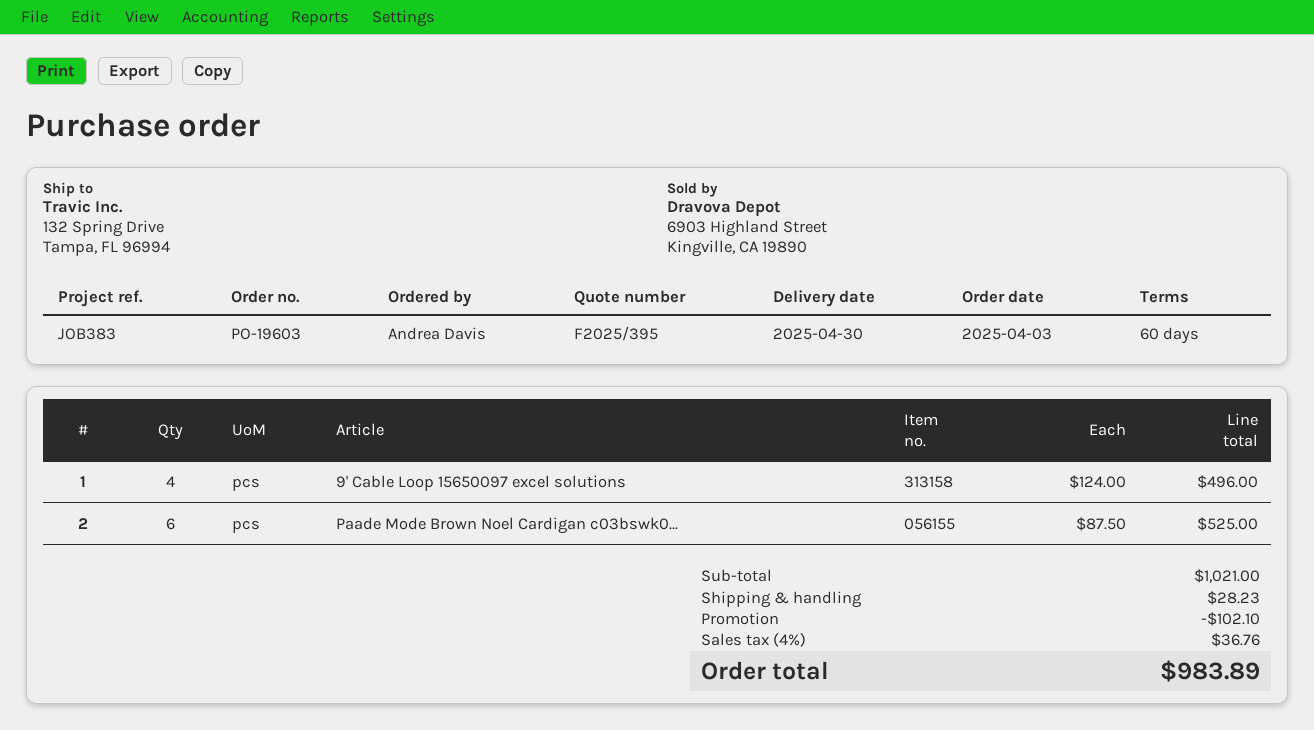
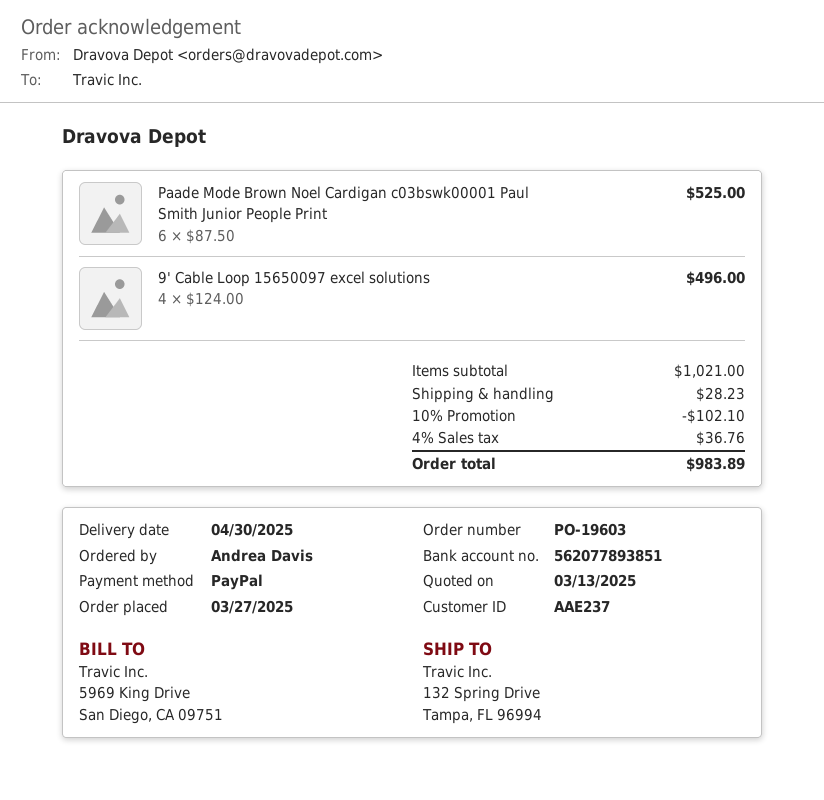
order date: 2025-04-03 -> 2025-03-27

